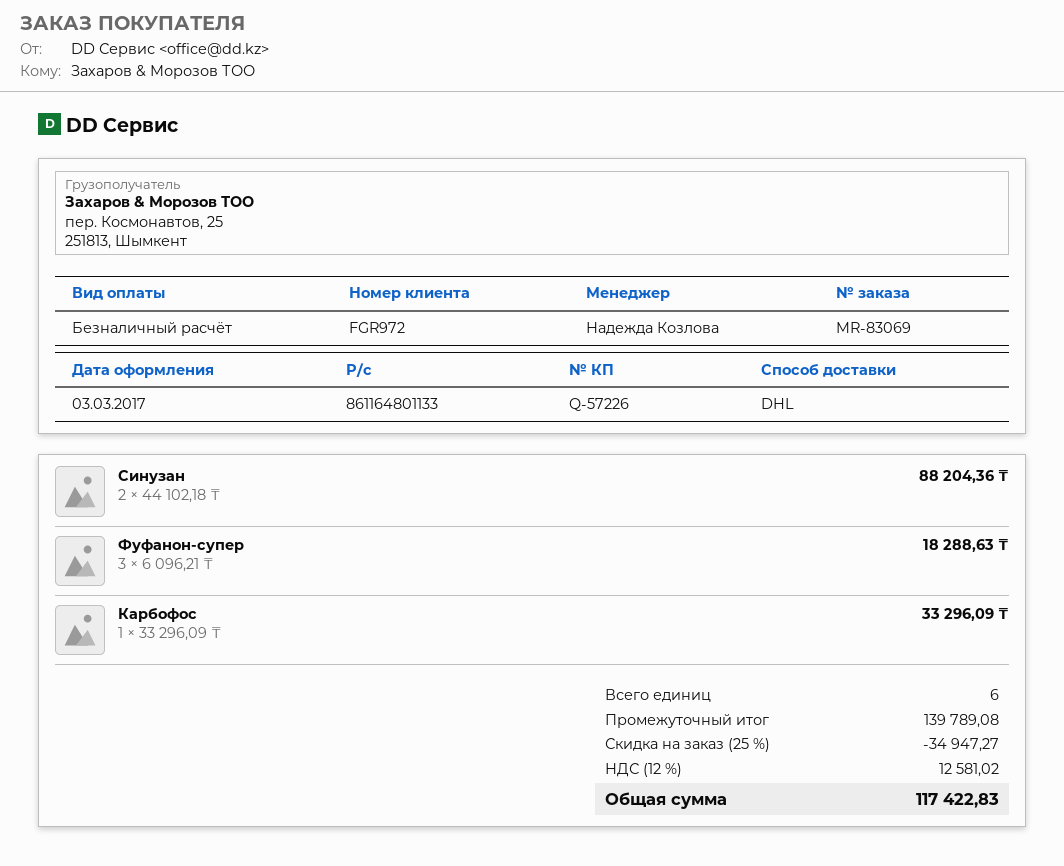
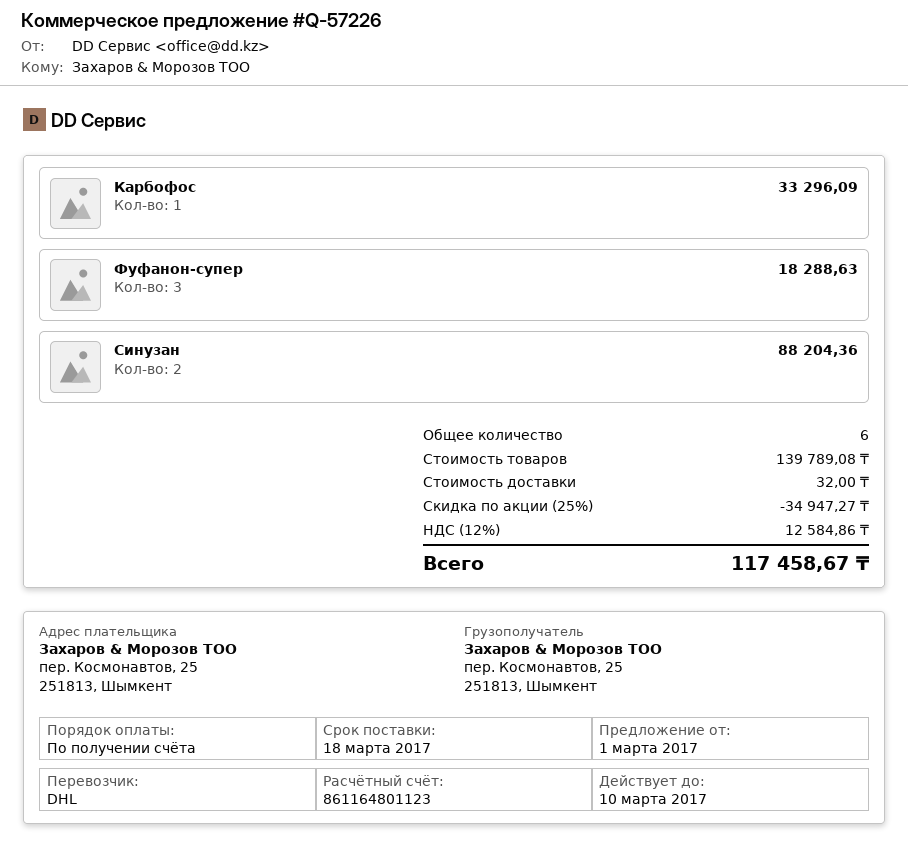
bank account: 861164801133 -> 861164801123
shipping: none -> 32.00
tax: 12% = 12581.02 -> 12% = 12584.86
total: 117422.83 -> 117458.67

